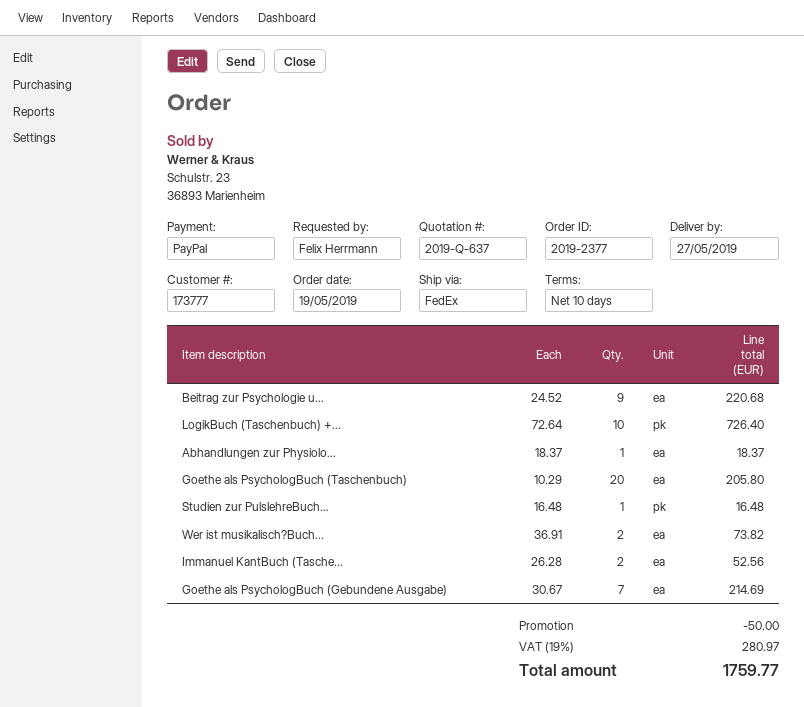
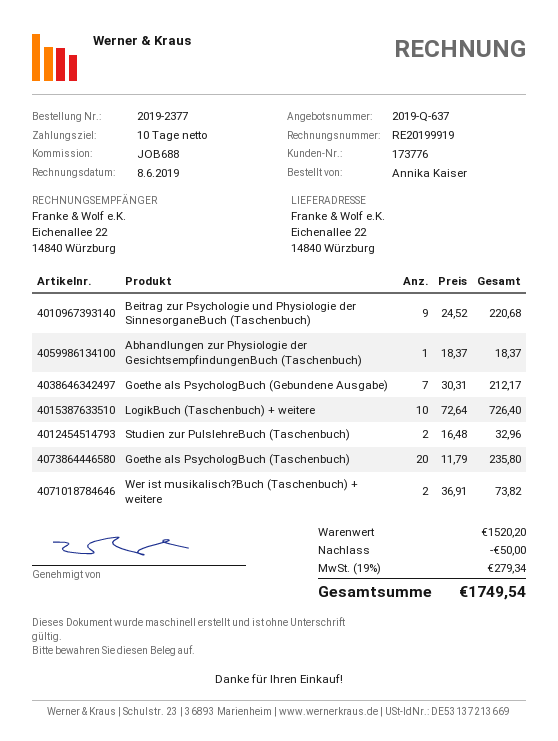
customer number: 173777 -> 173776
ordered by: Felix Herrmann -> Annika Kaiser
Goethe als PsychologBuch (Taschenbuch): 20 x 10.29 = 205.80 -> 20 x 11.79 = 235.80
Studien zur PulslehreBuch...: 1 x 16.48 = 16.48 -> 2 x 16.48 = 32.96
Immanuel KantBuch (Tasche...: 2 x 26.28 = 52.56 -> none
Goethe als PsychologBuch (Gebundene Ausgabe): 7 x 30.67 = 214.69 -> 7 x 30.31 = 212.17
tax: 19% = 280.97 -> 19% = 279.34
total: 1759.77 -> 1749.54

